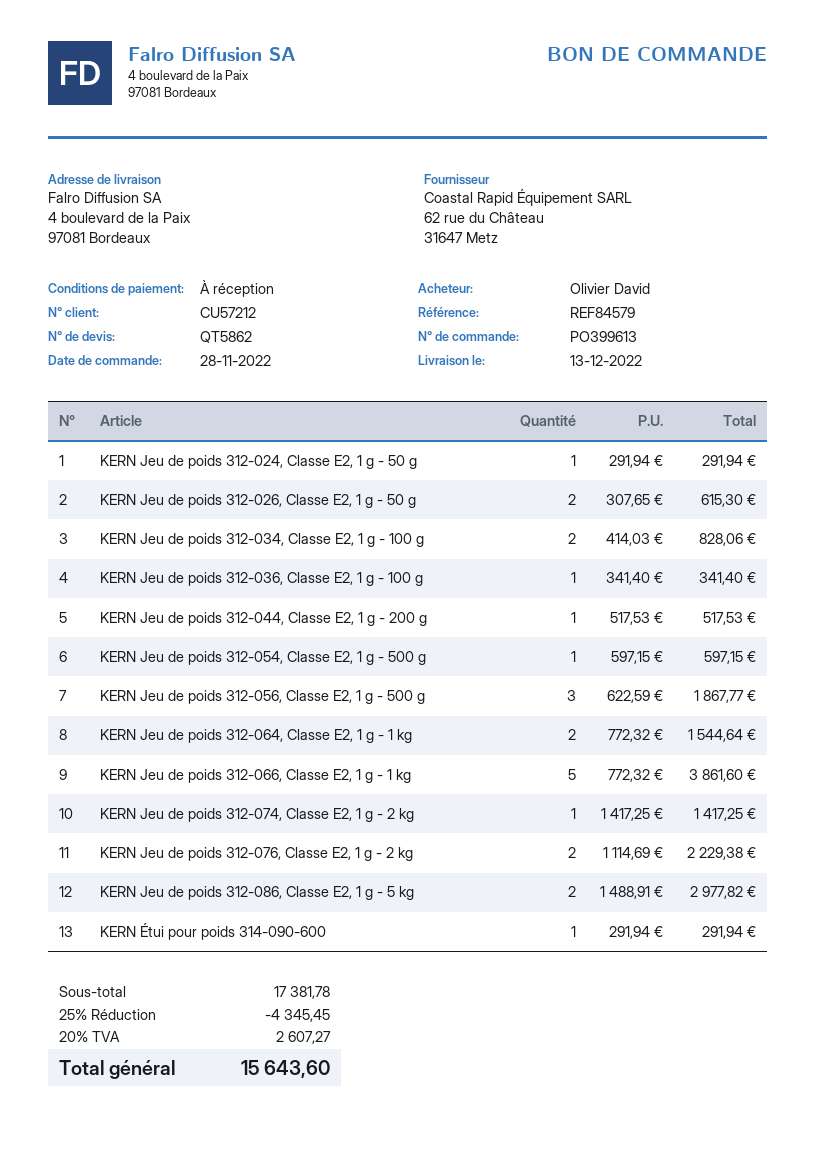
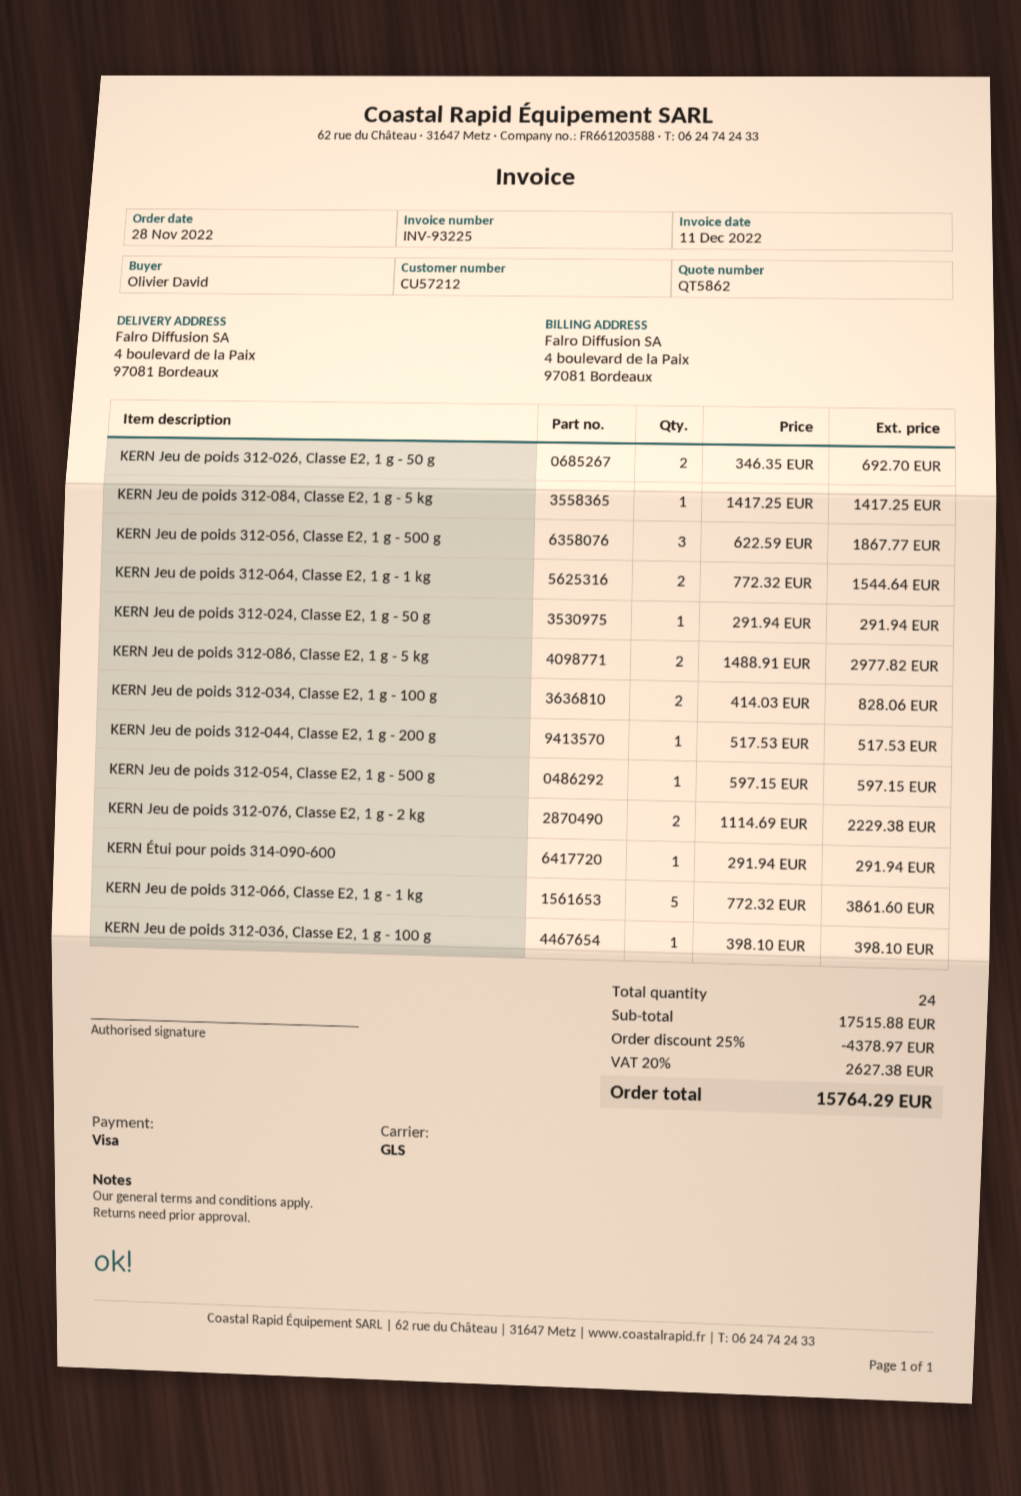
KERN Jeu de poids 312-026, Classe E2, 1 g - 50 g: 2 x 307.65 = 615.30 -> 2 x 346.35 = 692.70
KERN Jeu de poids 312-036, Classe E2, 1 g - 100 g: 1 x 341.40 = 341.40 -> 1 x 398.10 = 398.10
KERN Jeu de poids 312-074, Classe E2, 1 g - 2 kg: 1 x 1417.25 = 1417.25 -> none
KERN Jeu de poids 312-084, Classe E2, 1 g - 5 kg: none -> 1 x 1417.25 = 1417.25
subtotal: 17381.78 -> 17515.88
discount: 25% = 4345.45 -> 25% = 4378.97
tax: 20% = 2607.27 -> 20% = 2627.38
total: 15643.60 -> 15764.29

